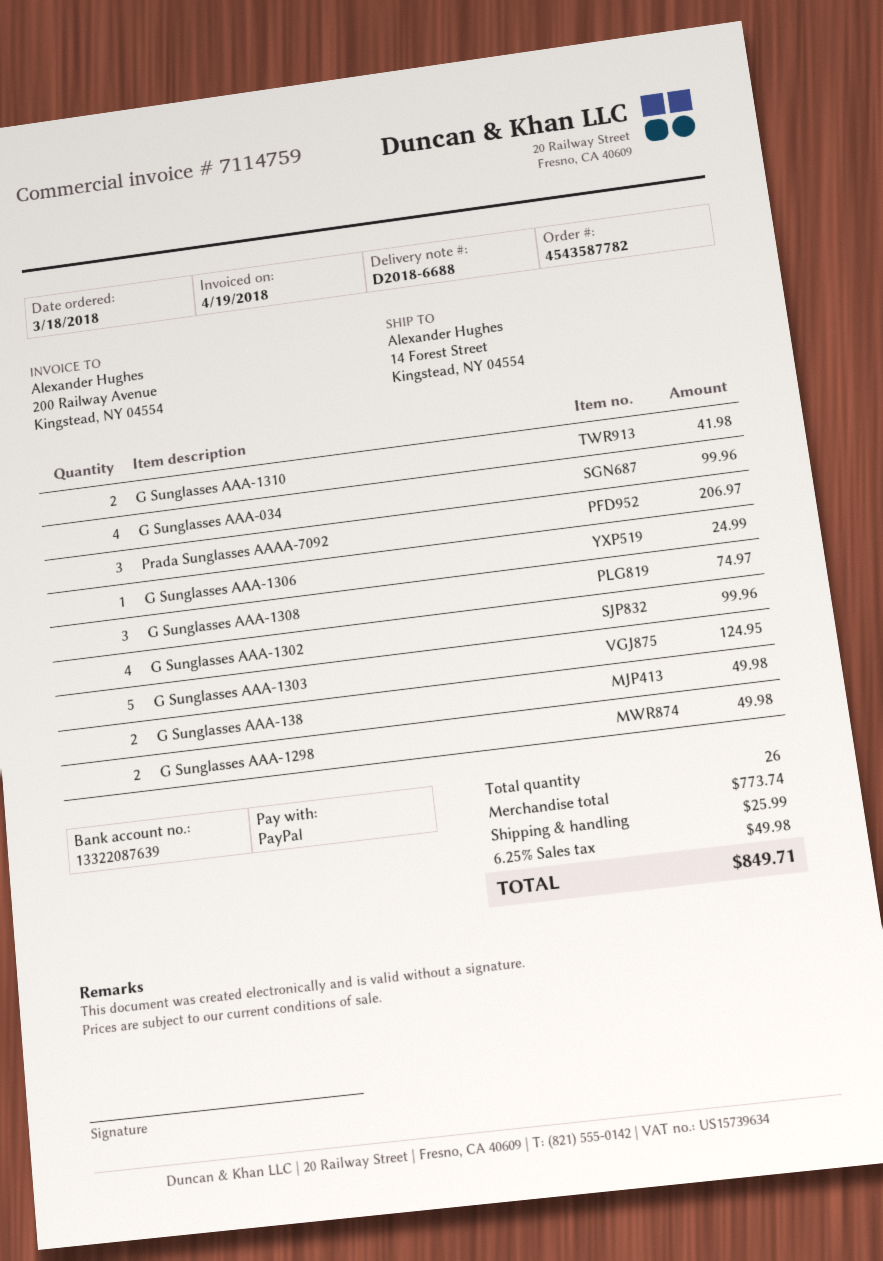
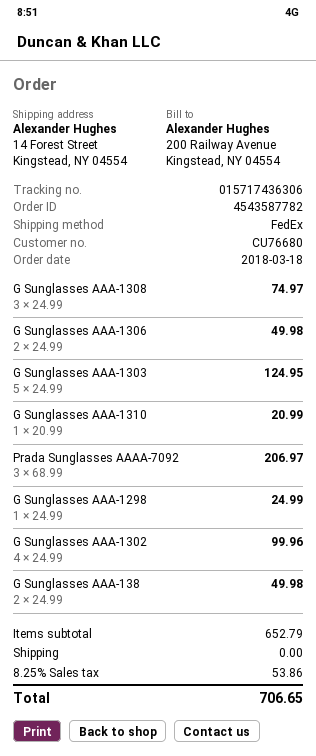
G Sunglasses AAA-1310: 2 for 41.98 -> 1 for 20.99
G Sunglasses AAA-034: 4 for 99.96 -> none
G Sunglasses AAA-1306: 1 for 24.99 -> 2 for 49.98
G Sunglasses AAA-1298: 2 for 49.98 -> 1 for 24.99
subtotal: 773.74 -> 652.79
shipping: 25.99 -> 0.00
tax: 6.25% = 49.98 -> 8.25% = 53.86
total: 849.71 -> 706.65

